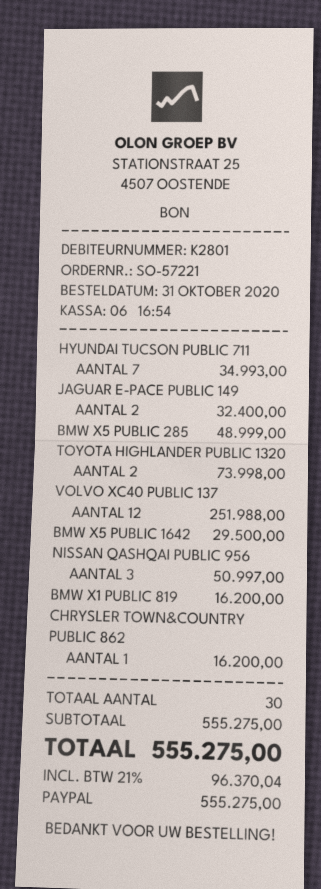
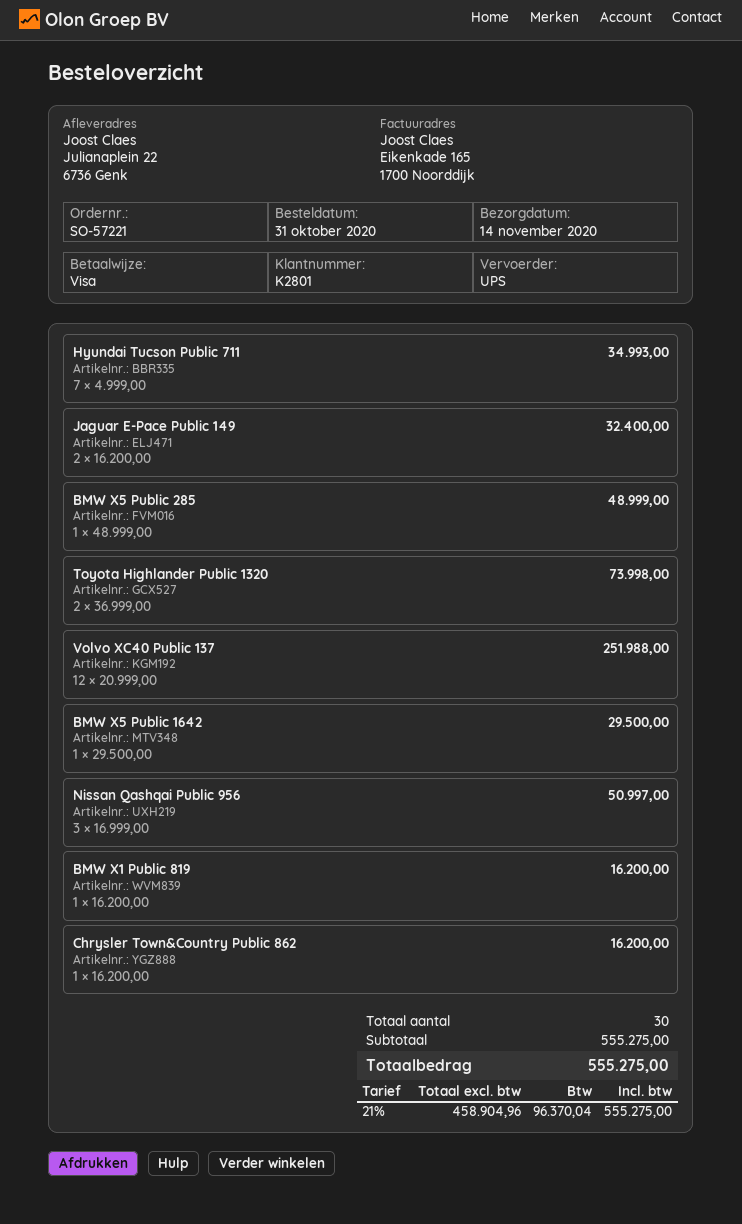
payment method: PayPal -> Visa

